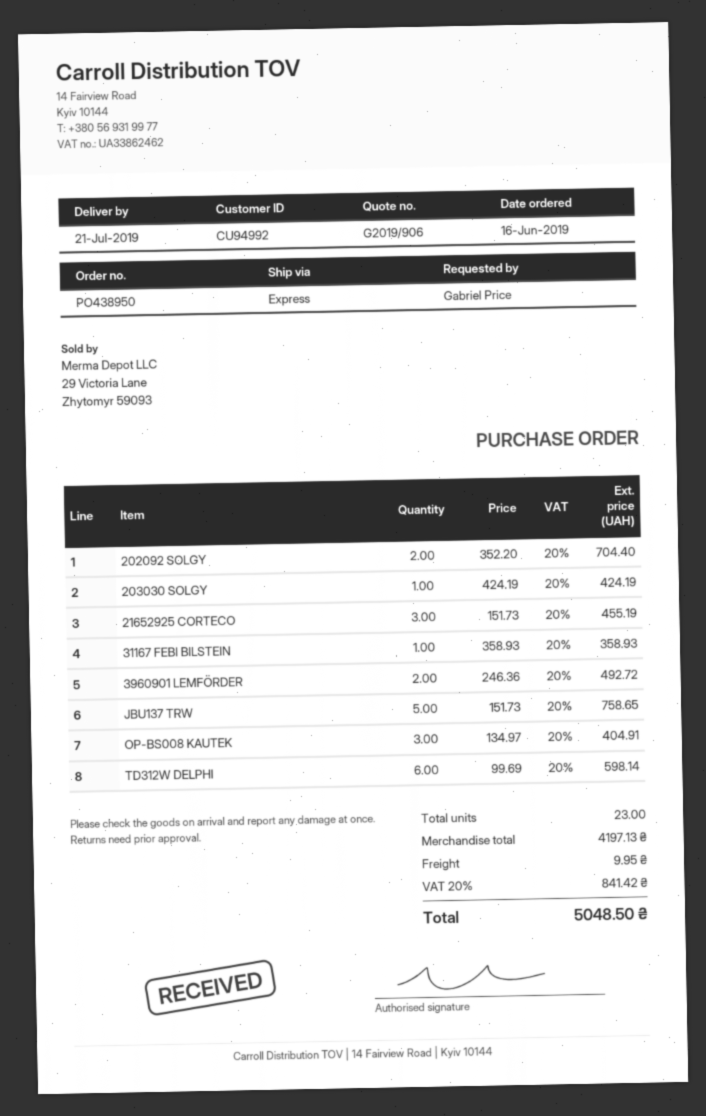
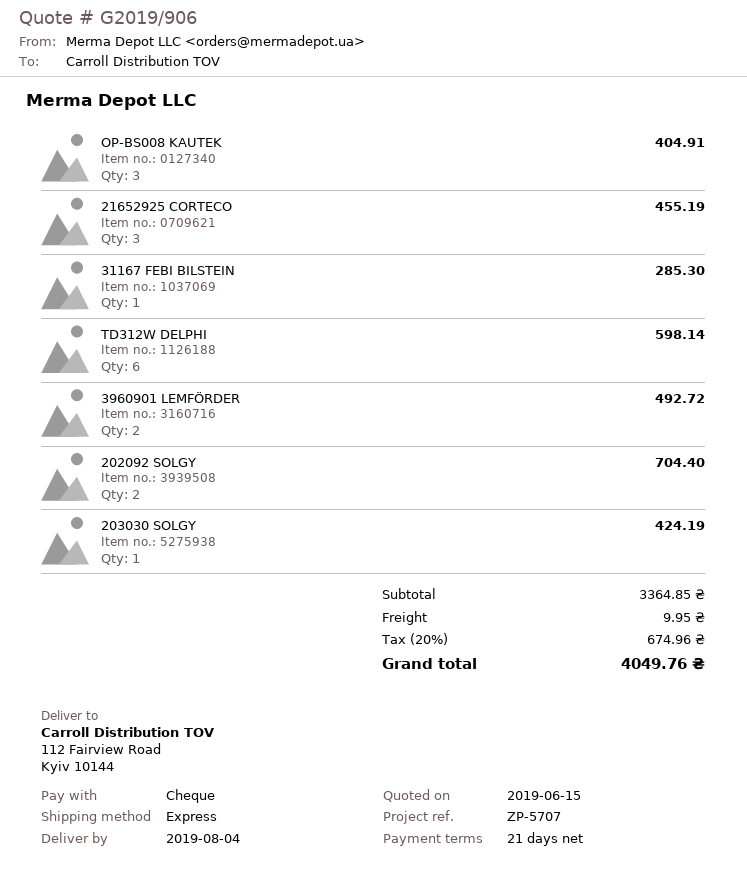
delivery date: 2019-07-21 -> 2019-08-04
31167 FEBI BILSTEIN: 1 for 358.93 -> 1 for 285.30
JBU137 TRW: 5 for 758.65 -> none
subtotal: 4197.13 -> 3364.85
tax: 20% = 841.42 -> 20% = 674.96
total: 5048.50 -> 4049.76

